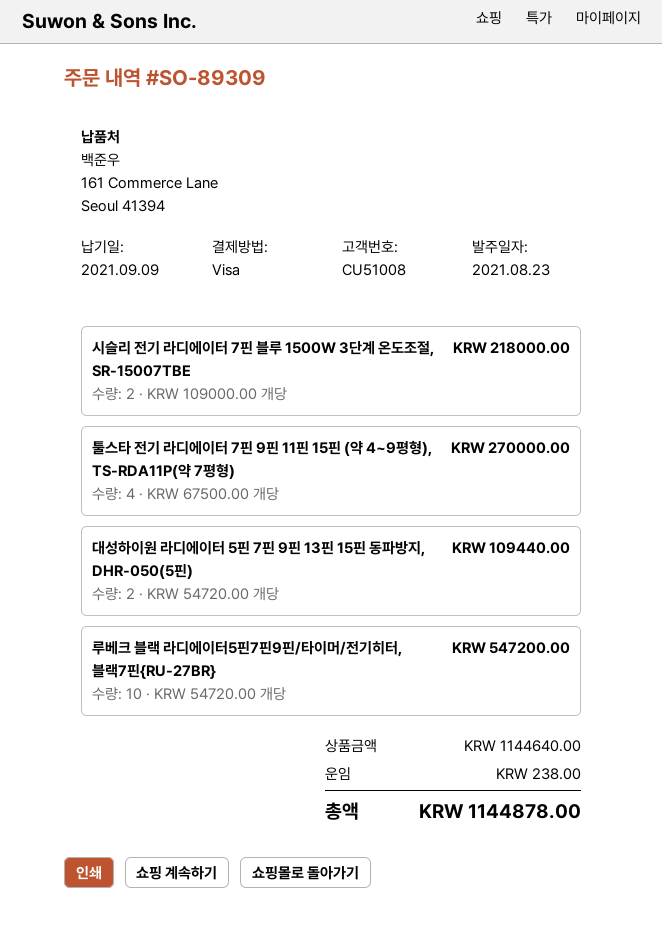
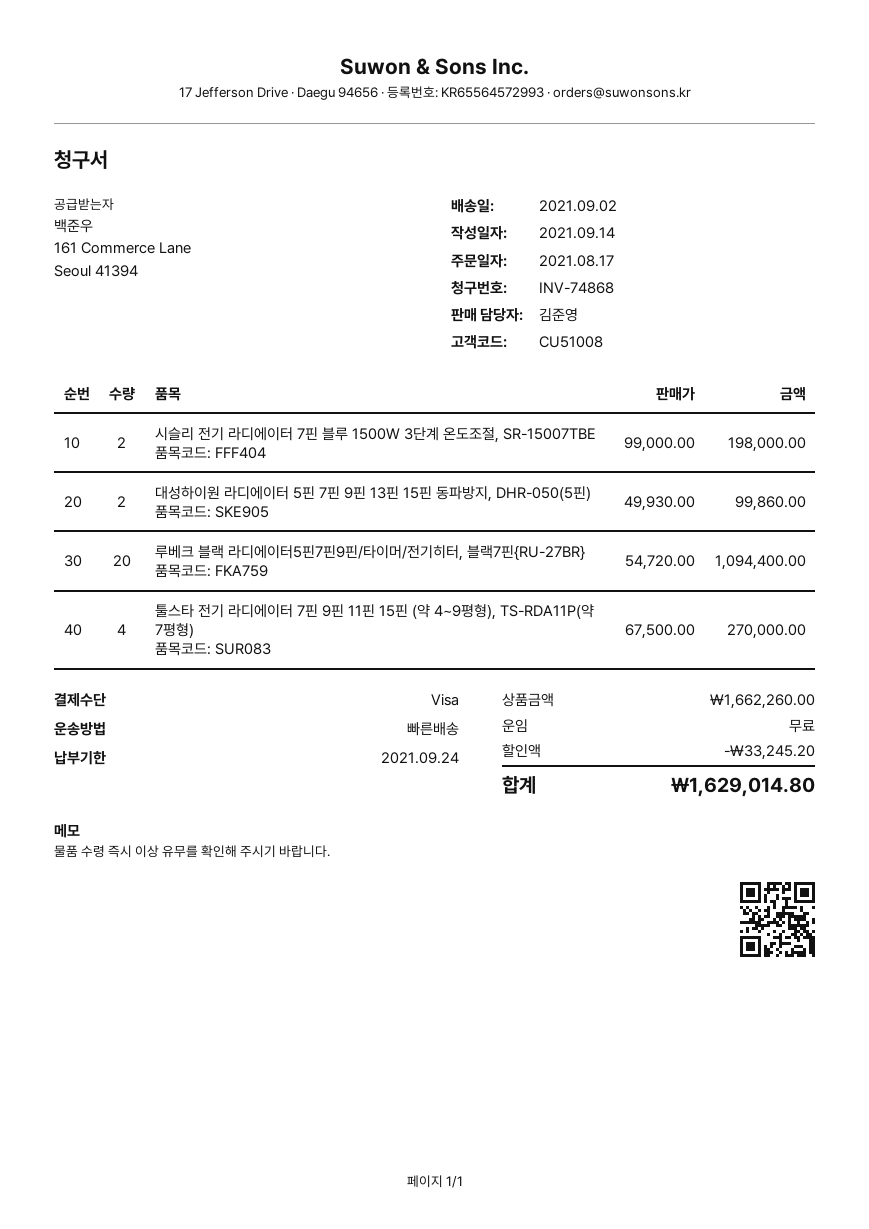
order date: 2021-08-23 -> 2021-08-17
delivery date: 2021-09-09 -> 2021-09-02
시슬리 전기 라디에이터 7핀 블루 1500W 3단계 온도조절, SR-15007TBE: 2 x 109000.00 = 218000.00 -> 2 x 99000.00 = 198000.00
대성하이원 라디에이터 5핀 7핀 9핀 13핀 15핀 동파방지, DHR-050(5핀): 2 x 54720.00 = 109440.00 -> 2 x 49930.00 = 99860.00
루베크 블랙 라디에이터5핀7핀9핀/타이머/전기히터, 블랙7핀{RU-27BR}: 10 x 54720.00 = 547200.00 -> 20 x 54720.00 = 1094400.00
subtotal: 1144640.00 -> 1662260.00
discount: none -> 33245.20
shipping: 238.00 -> 0.00
total: 1144878.00 -> 1629014.80

